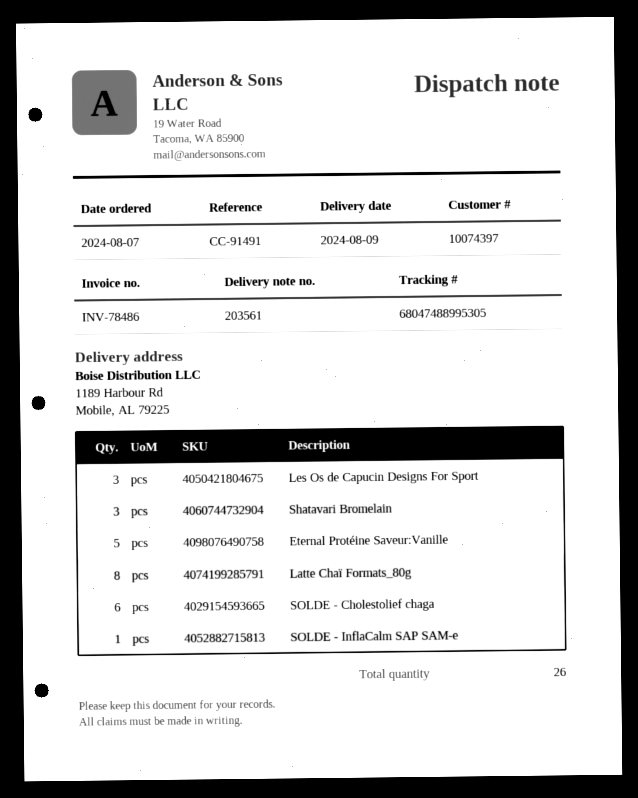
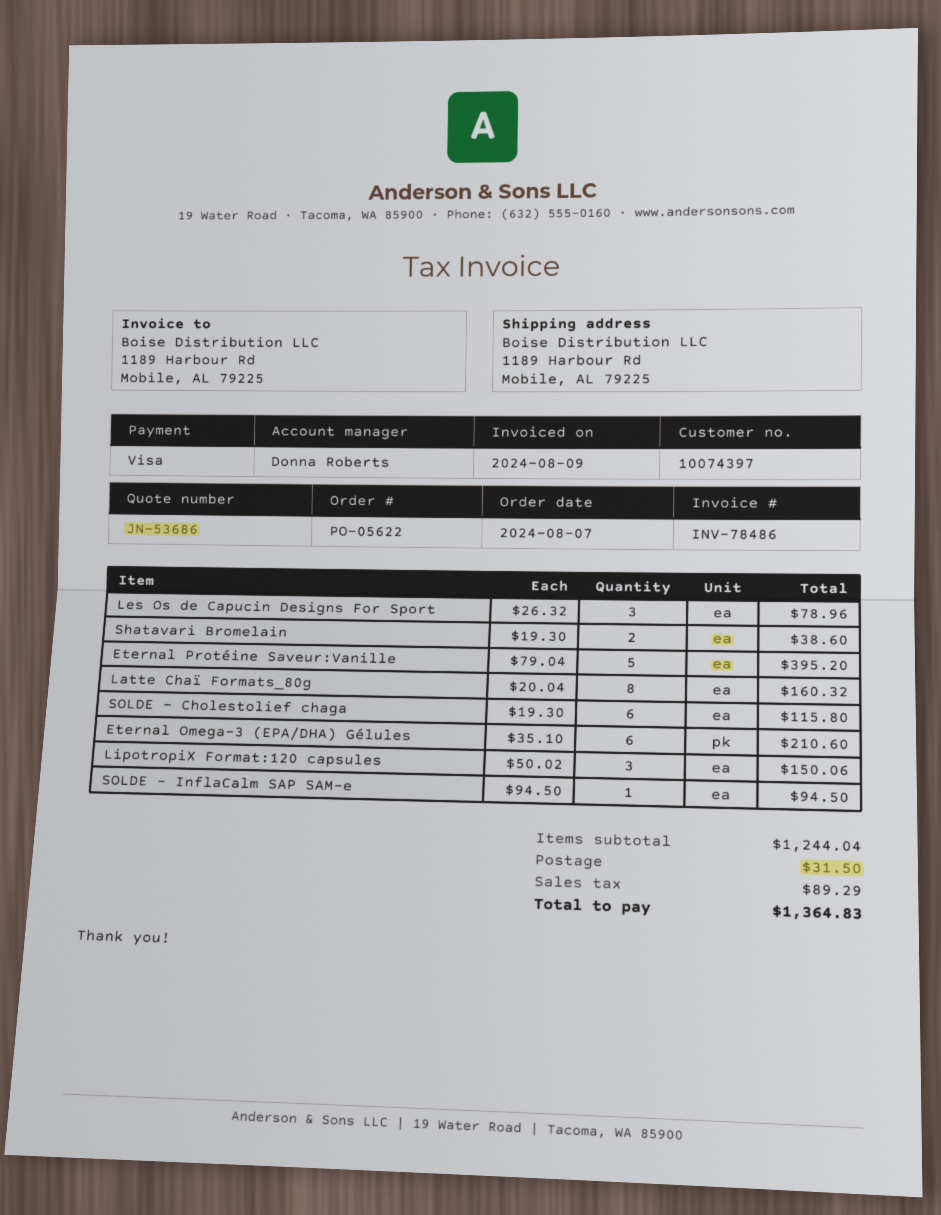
Shatavari Bromelain: 3 -> 2
Eternal Omega-3 (EPA/DHA) Gélules: none -> 6
LipotropiX Format:120 capsules: none -> 3

